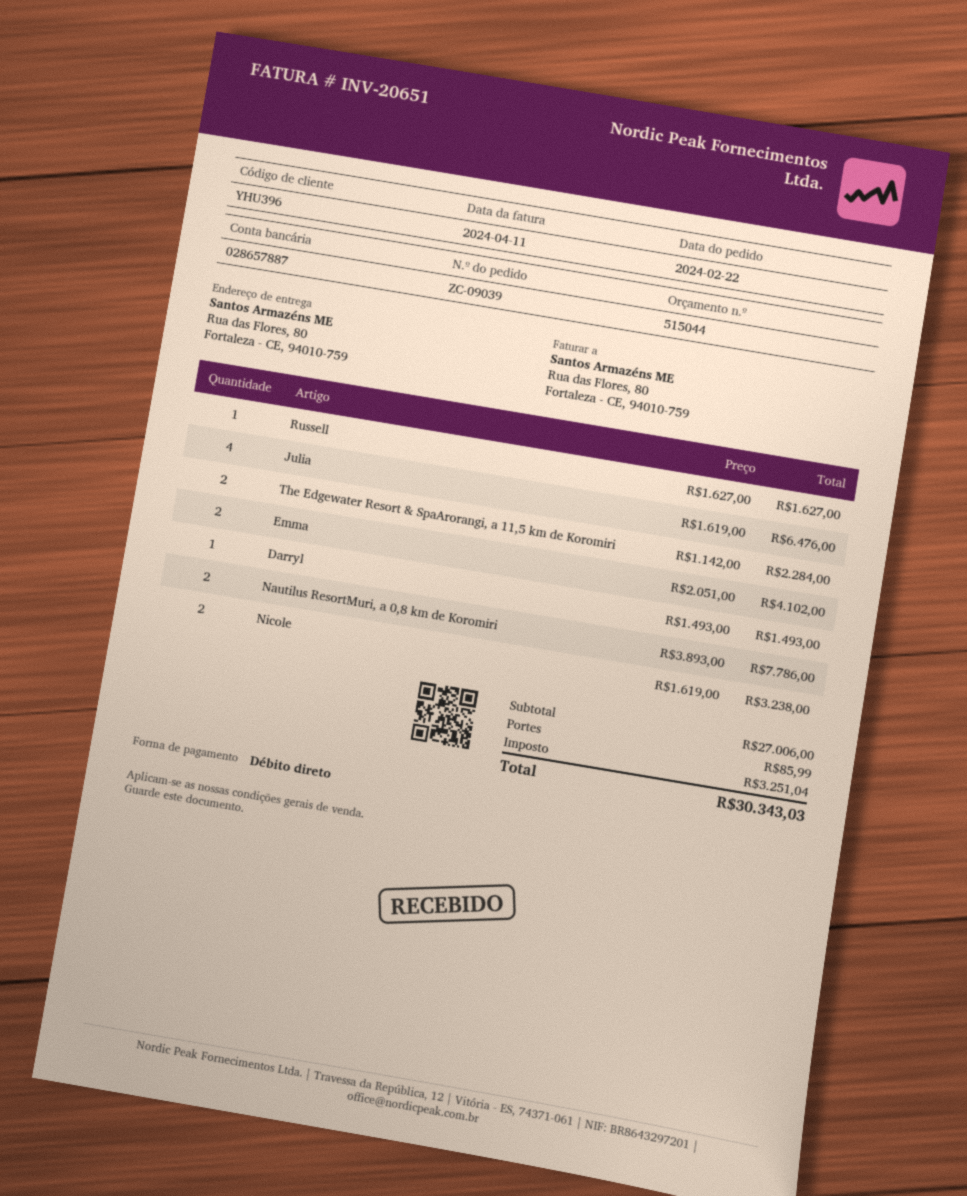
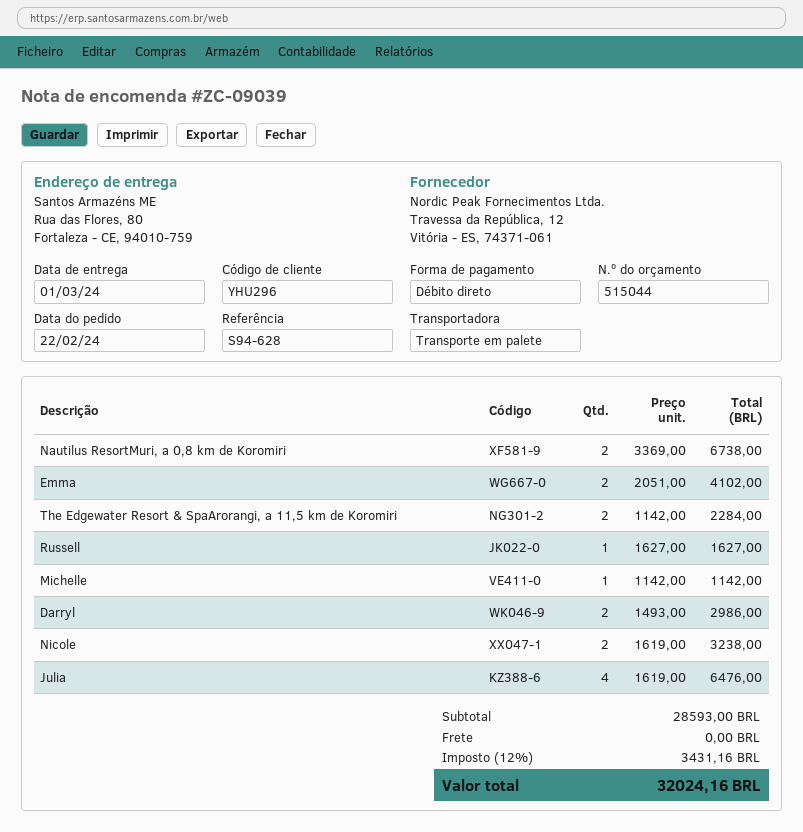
customer number: YHU396 -> YHU296
Darryl: 1 x 1493.00 = 1493.00 -> 2 x 1493.00 = 2986.00
Nautilus ResortMuri, a 0,8 km de Koromiri: 2 x 3893.00 = 7786.00 -> 2 x 3369.00 = 6738.00
Michelle: none -> 1 x 1142.00 = 1142.00
subtotal: 27006.00 -> 28593.00
shipping: 85.99 -> 0.00
tax: 3251.04 -> 3431.16
total: 30343.03 -> 32024.16

